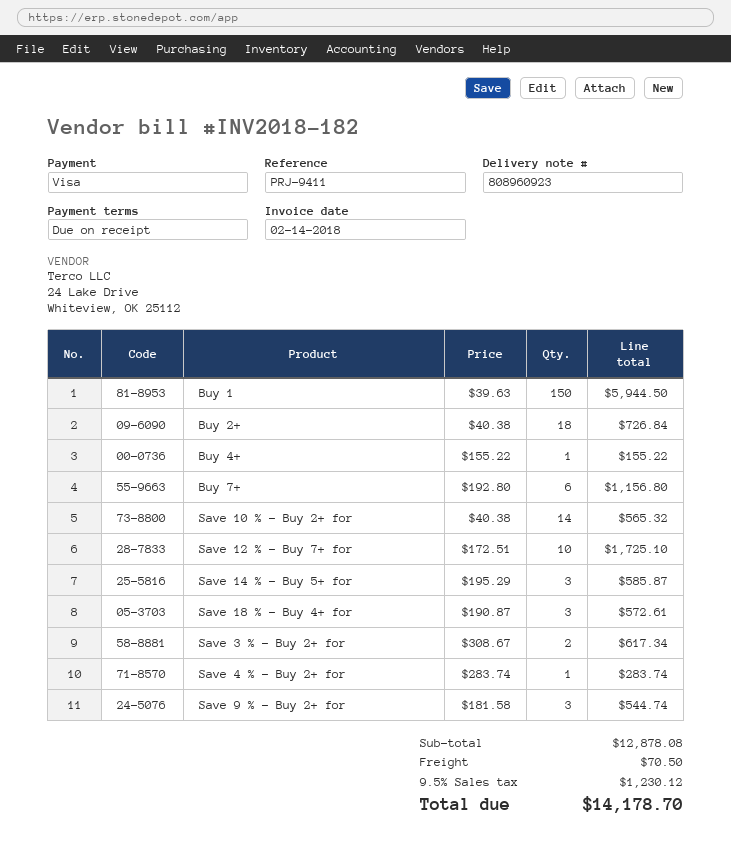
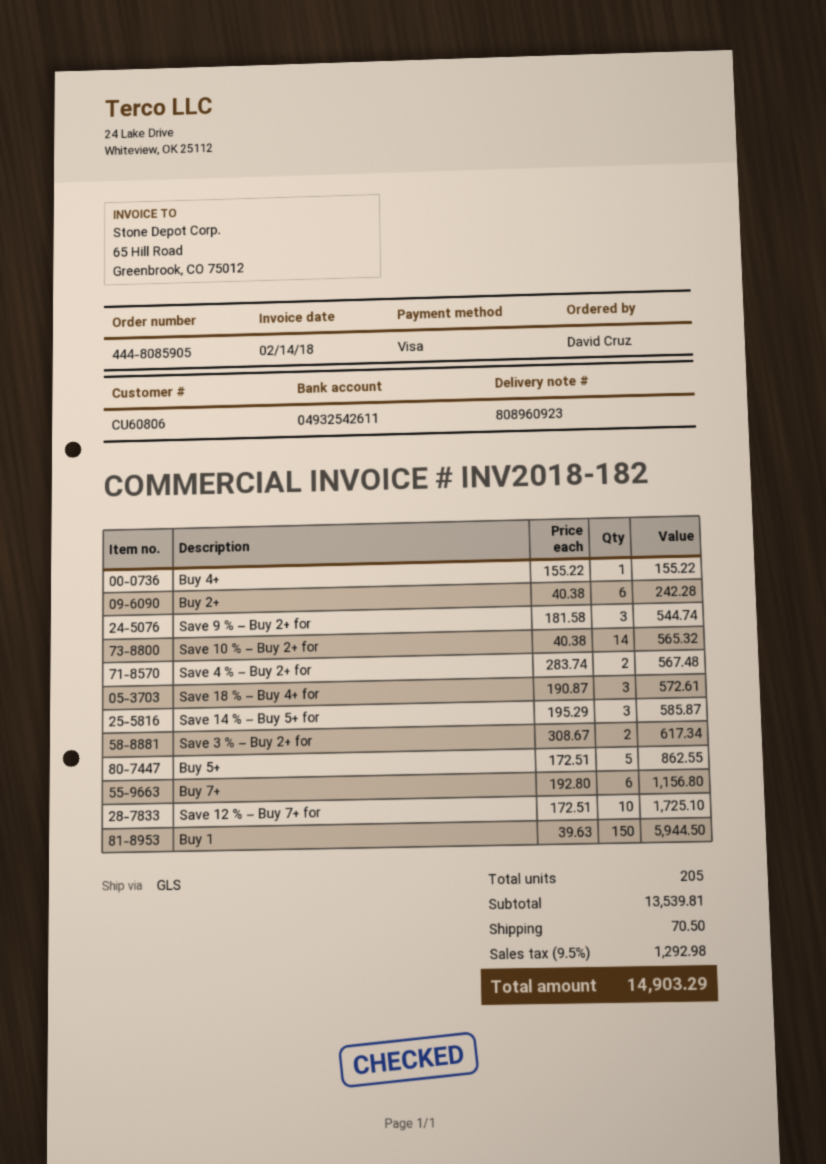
Buy 2+: 18 x 40.38 = 726.84 -> 6 x 40.38 = 242.28
Save 4 % – Buy 2+ for: 1 x 283.74 = 283.74 -> 2 x 283.74 = 567.48
Buy 5+: none -> 5 x 172.51 = 862.55
subtotal: 12878.08 -> 13539.81
tax: 9.5% = 1230.12 -> 9.5% = 1292.98
total: 14178.70 -> 14903.29

